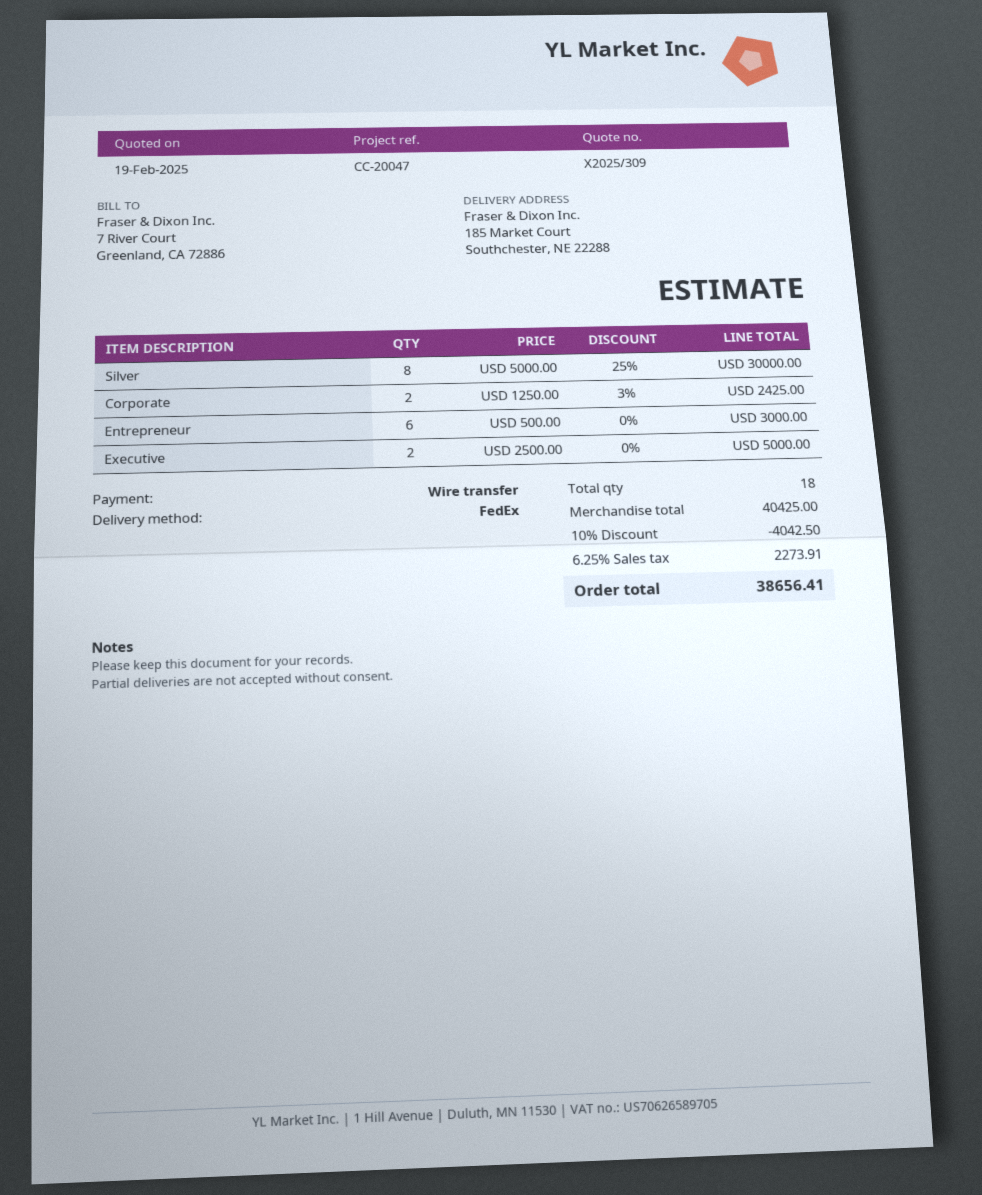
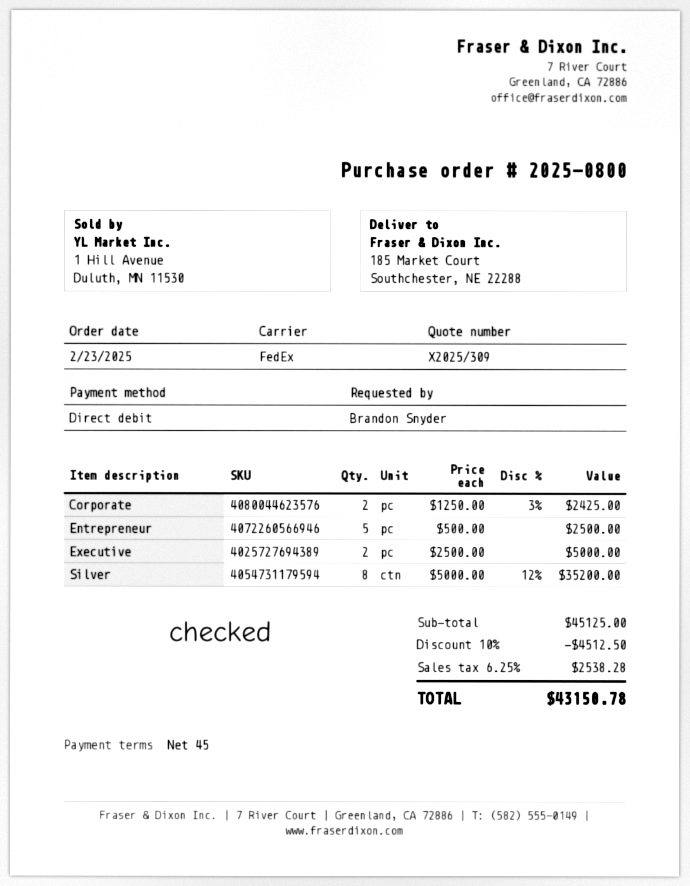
payment method: bank transfer -> direct debit
Silver: 8 x 5000.00 - 25% = 30000.00 -> 8 x 5000.00 - 12% = 35200.00
Entrepreneur: 6 x 500.00 = 3000.00 -> 5 x 500.00 = 2500.00
subtotal: 40425.00 -> 45125.00
discount: 10% = 4042.50 -> 10% = 4512.50
tax: 6.25% = 2273.91 -> 6.25% = 2538.28
total: 38656.41 -> 43150.78

